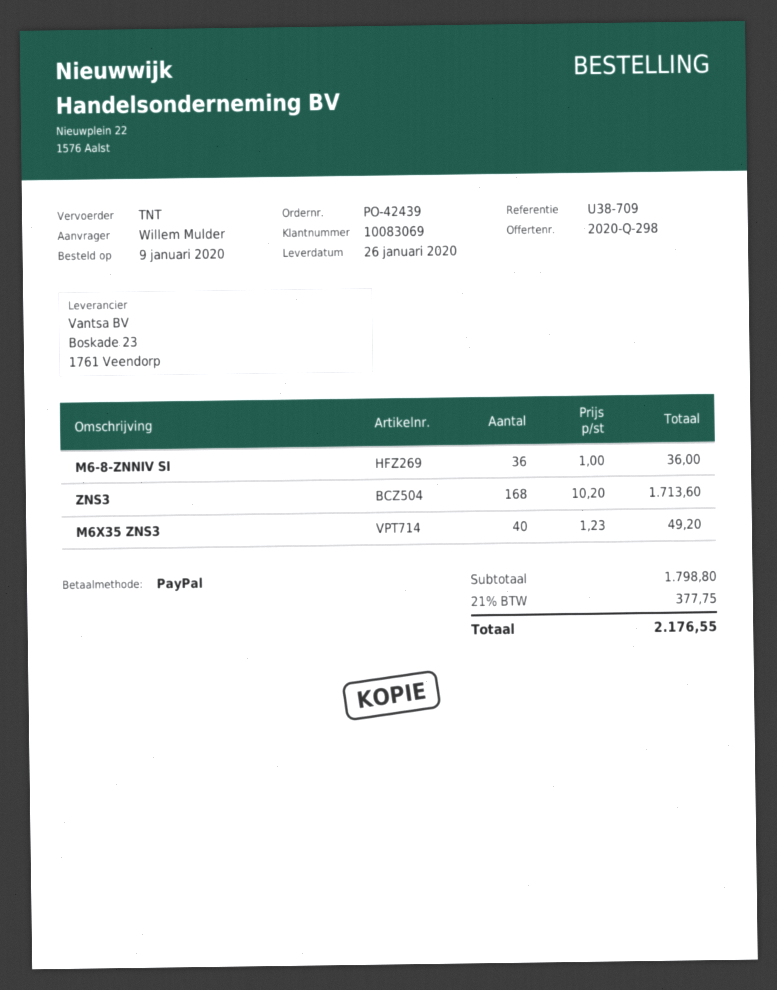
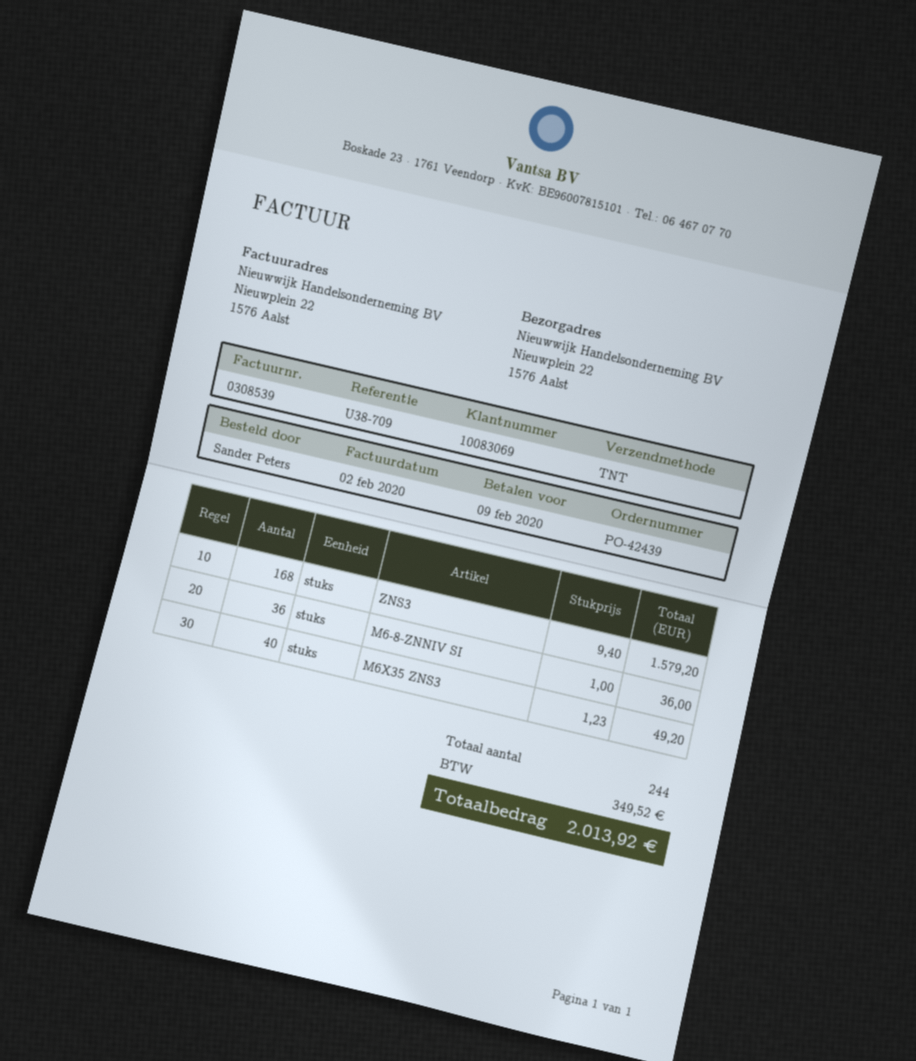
ordered by: Willem Mulder -> Sander Peters
ZNS3: 168 x 10.20 = 1713.60 -> 168 x 9.40 = 1579.20
tax: 377.75 -> 349.52
total: 2176.55 -> 2013.92

